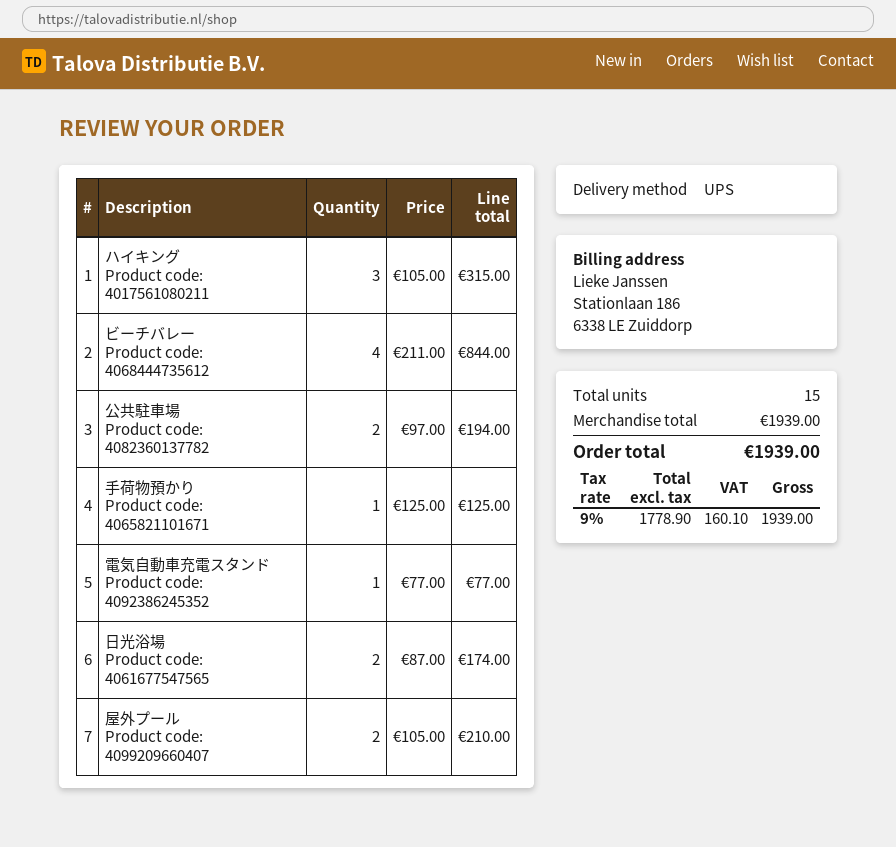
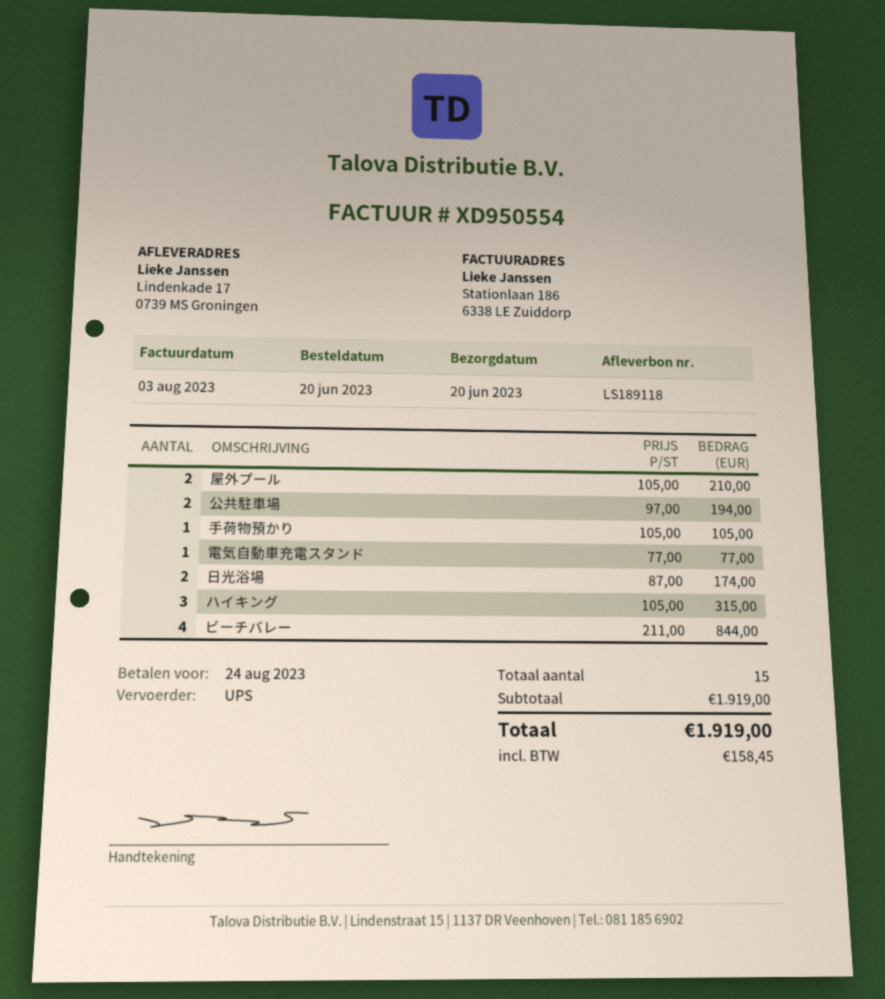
手荷物預かり: 1 x 125.00 = 125.00 -> 1 x 105.00 = 105.00
subtotal: 1939.00 -> 1919.00
tax: 160.10 -> 158.45
total: 1939.00 -> 1919.00

